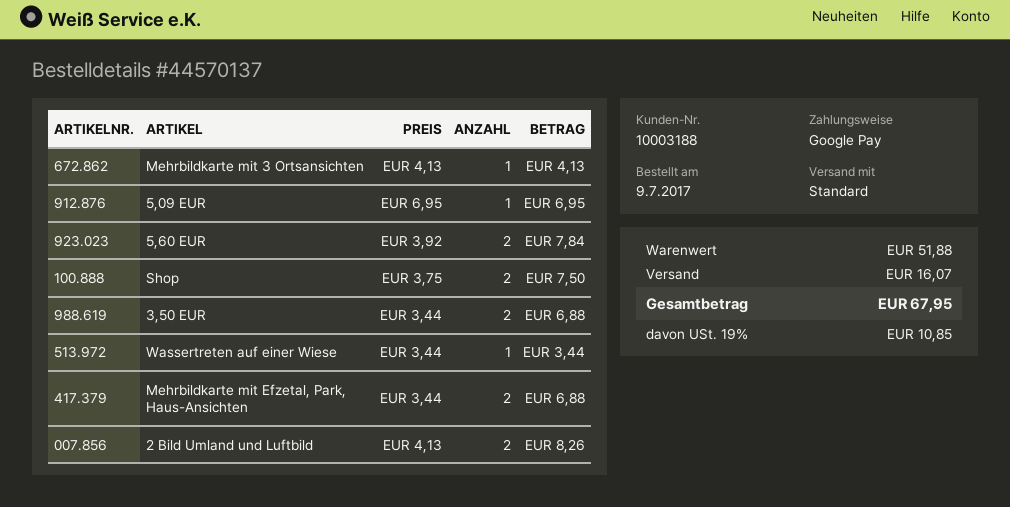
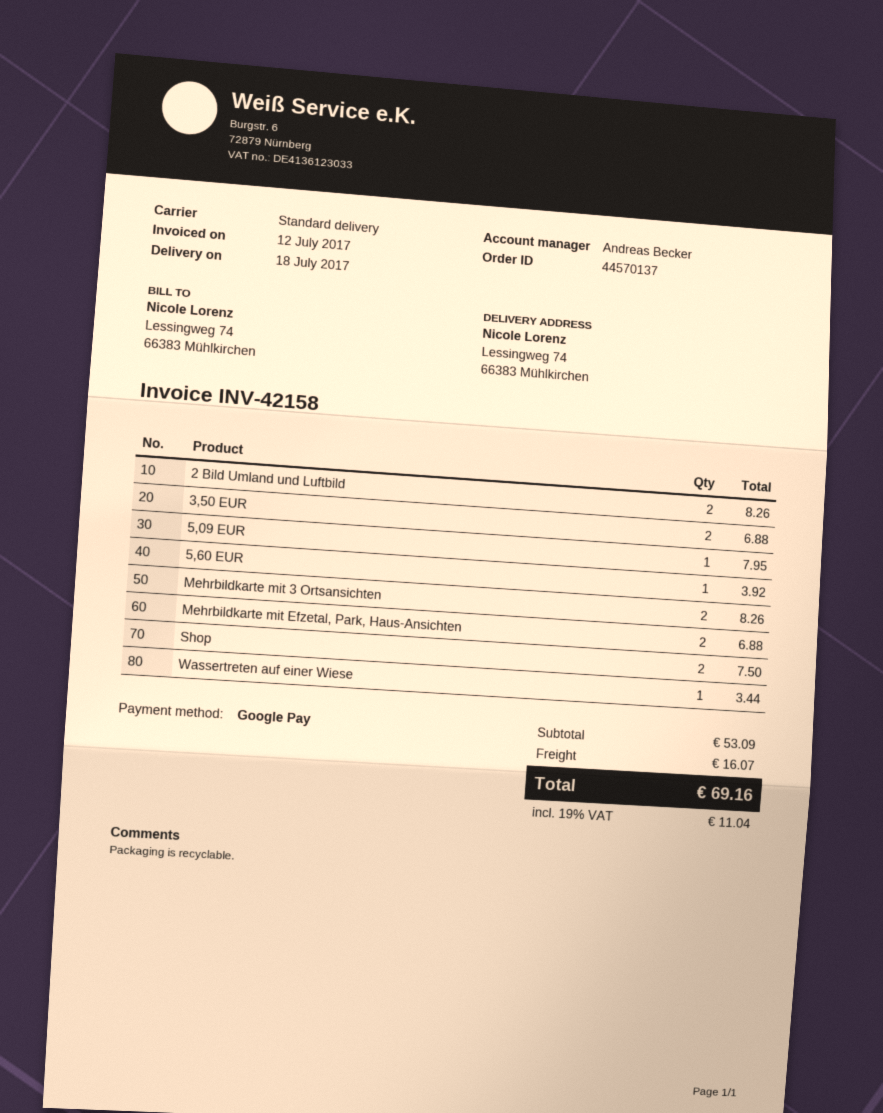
Mehrbildkarte mit 3 Ortsansichten: 1 for 4.13 -> 2 for 8.26
5,09 EUR: 1 for 6.95 -> 1 for 7.95
5,60 EUR: 2 for 7.84 -> 1 for 3.92
subtotal: 51.88 -> 53.09
tax: 19% = 10.85 -> 19% = 11.04
total: 67.95 -> 69.16

